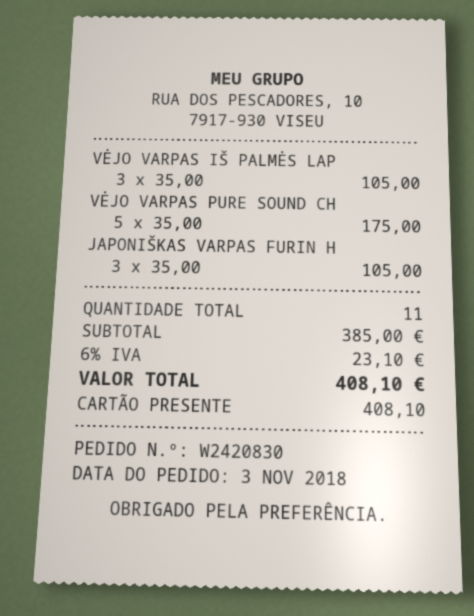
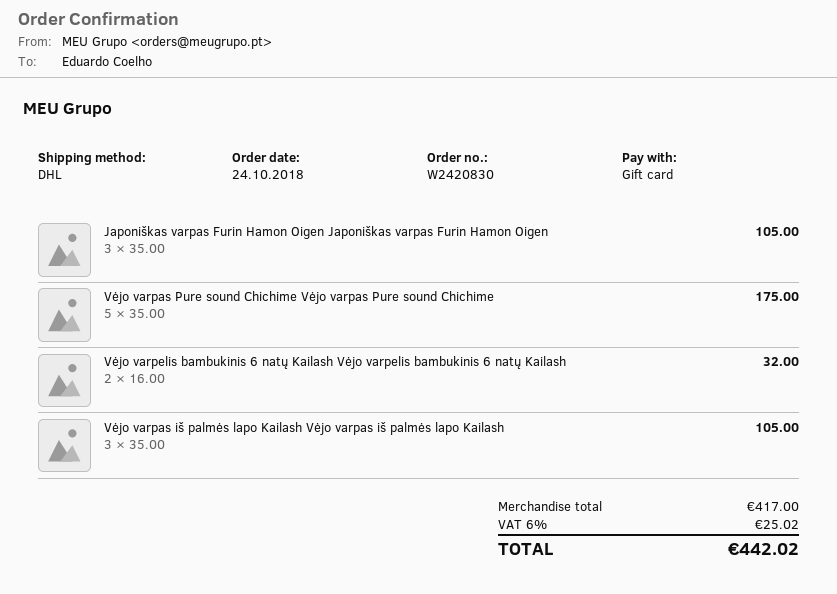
order date: 2018-11-03 -> 2018-10-24
Vėjo varpelis bambukinis 6 natų Kailash Vėjo varpelis bambukinis 6 natų Kailash: none -> 2 x 16.00 = 32.00
subtotal: 385.00 -> 417.00
tax: 6% = 23.10 -> 6% = 25.02
total: 408.10 -> 442.02

